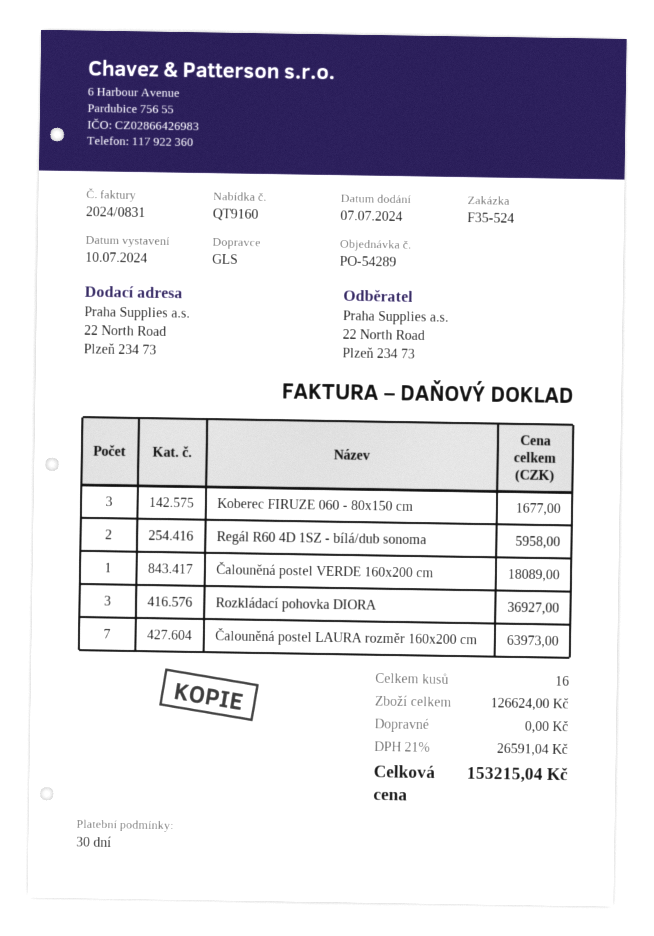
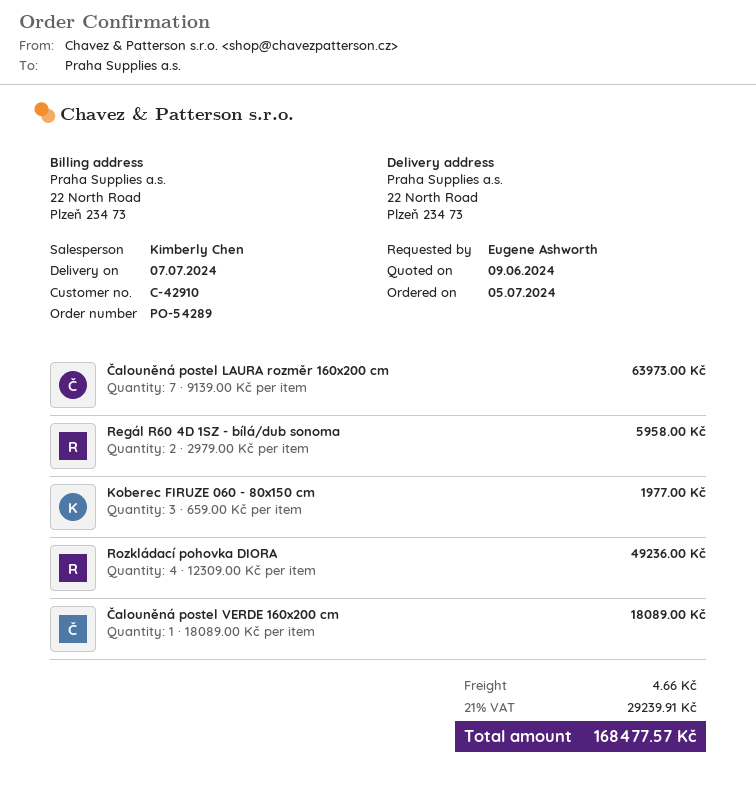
Koberec FIRUZE 060 - 80x150 cm: 3 for 1677.00 -> 3 for 1977.00
Rozkládací pohovka DIORA: 3 for 36927.00 -> 4 for 49236.00
shipping: 0.00 -> 4.66
tax: 21% = 26591.04 -> 21% = 29239.91
total: 153215.04 -> 168477.57

